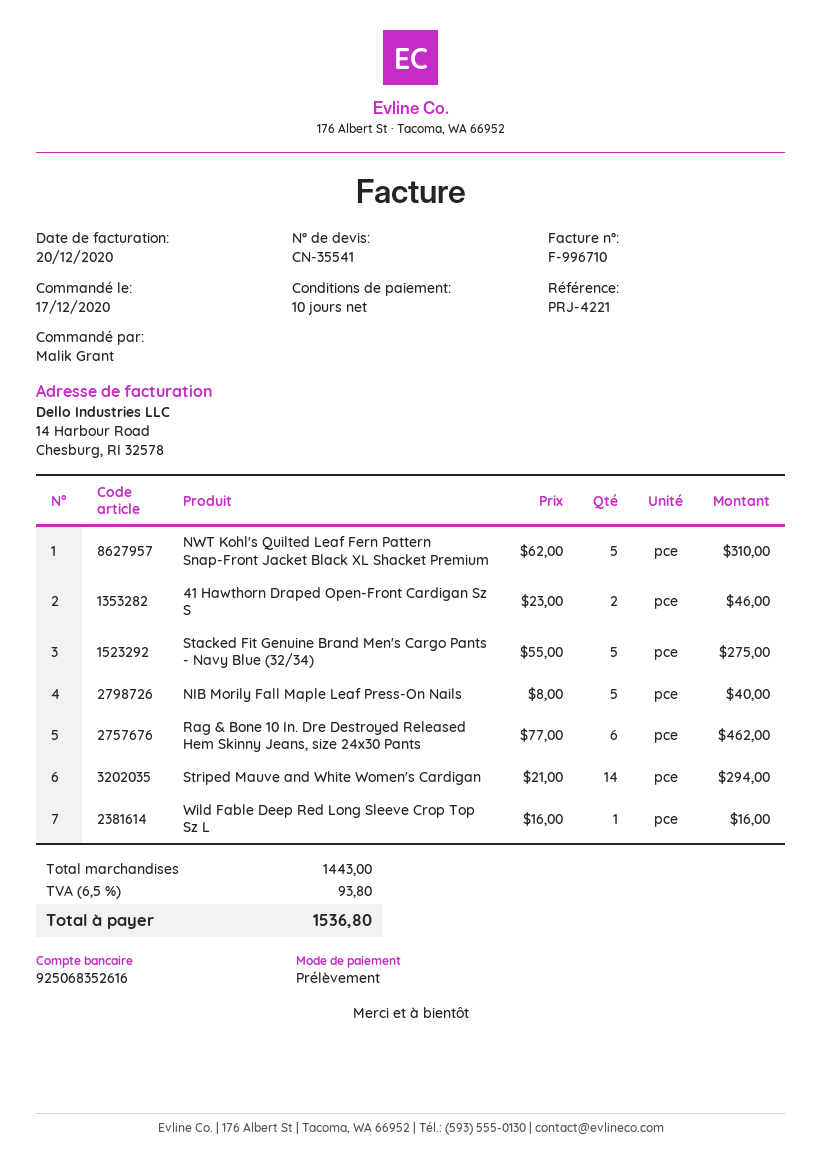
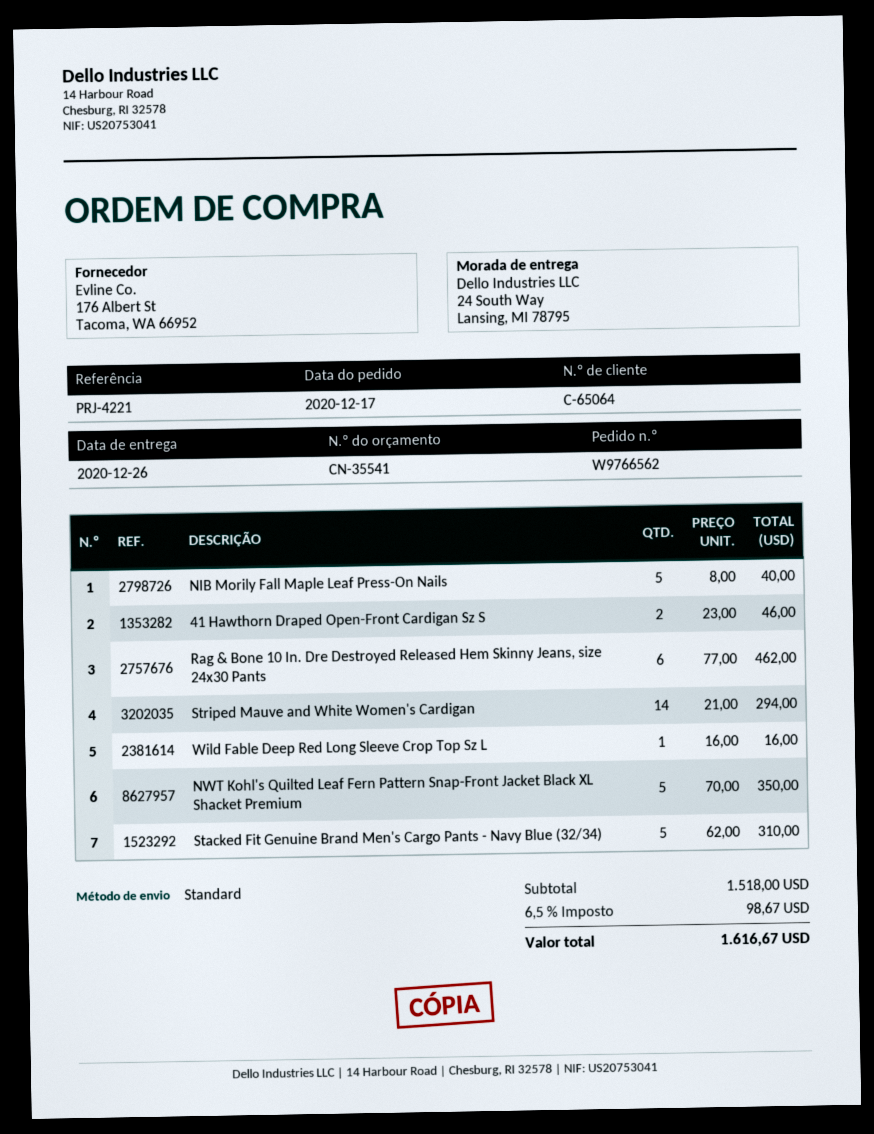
NWT Kohl's Quilted Leaf Fern Pattern Snap-Front Jacket Black XL Shacket Premium: 5 x 62.00 = 310.00 -> 5 x 70.00 = 350.00
Stacked Fit Genuine Brand Men's Cargo Pants - Navy Blue (32/34): 5 x 55.00 = 275.00 -> 5 x 62.00 = 310.00
subtotal: 1443.00 -> 1518.00
tax: 6.5% = 93.80 -> 6.5% = 98.67
total: 1536.80 -> 1616.67

